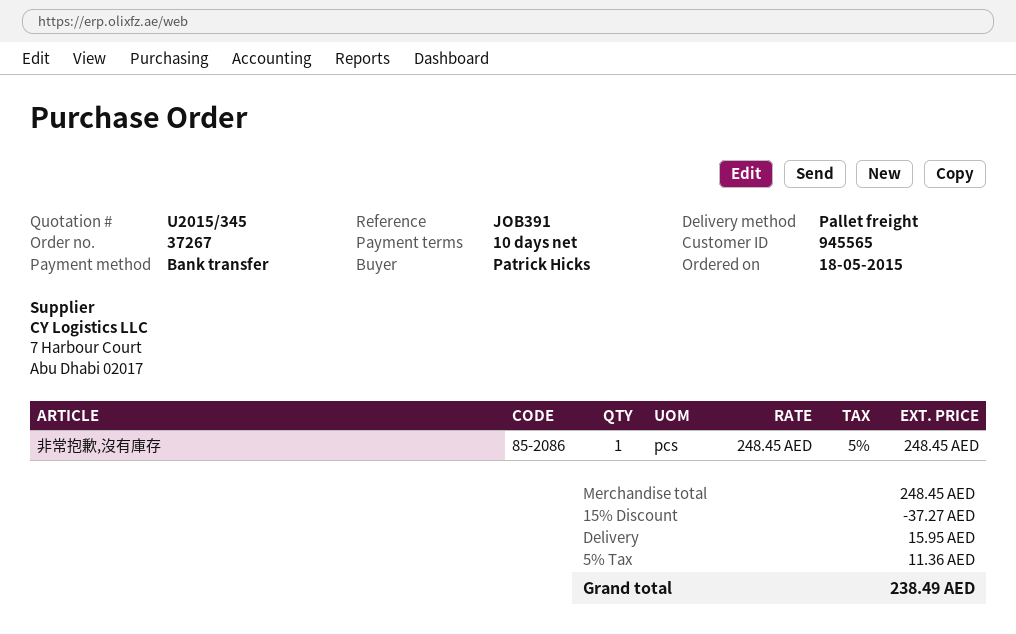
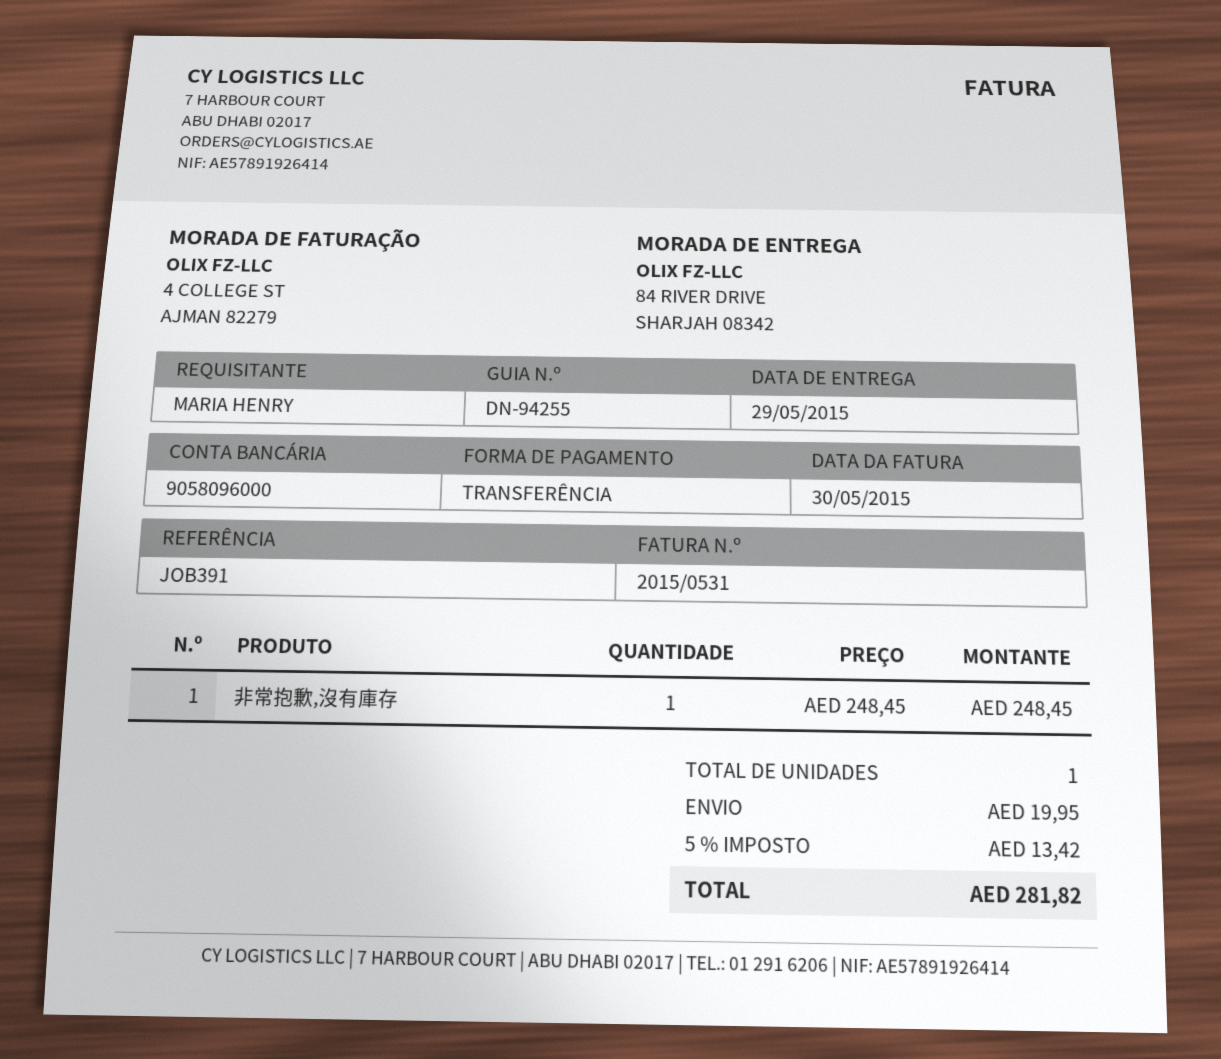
ordered by: Patrick Hicks -> MARIA HENRY
discount: 15% = 37.27 -> none
shipping: 15.95 -> 19.95
tax: 5% = 11.36 -> 5% = 13.42
total: 238.49 -> 281.82

